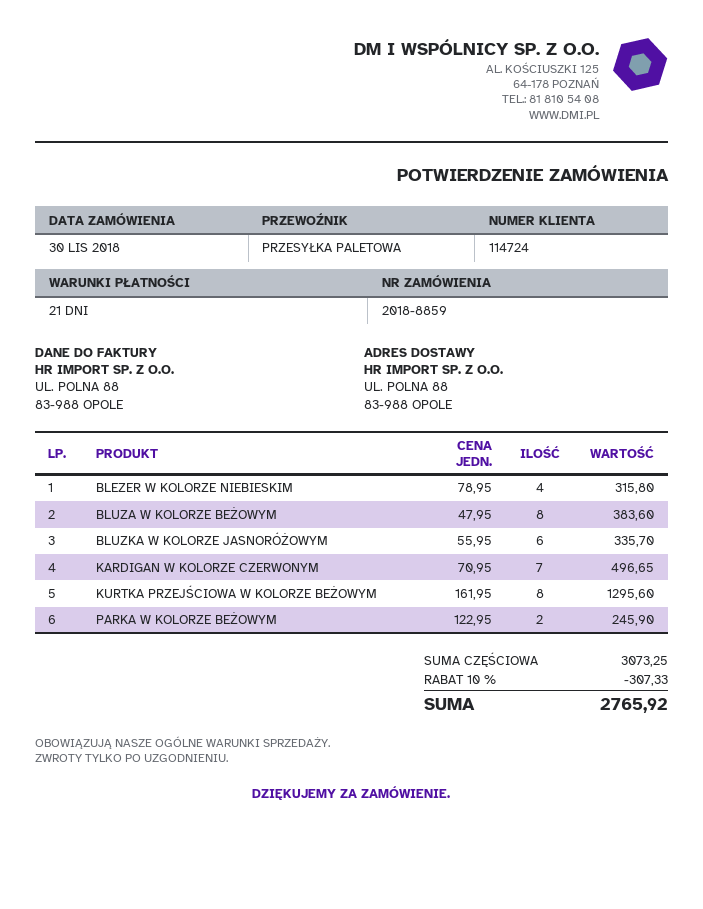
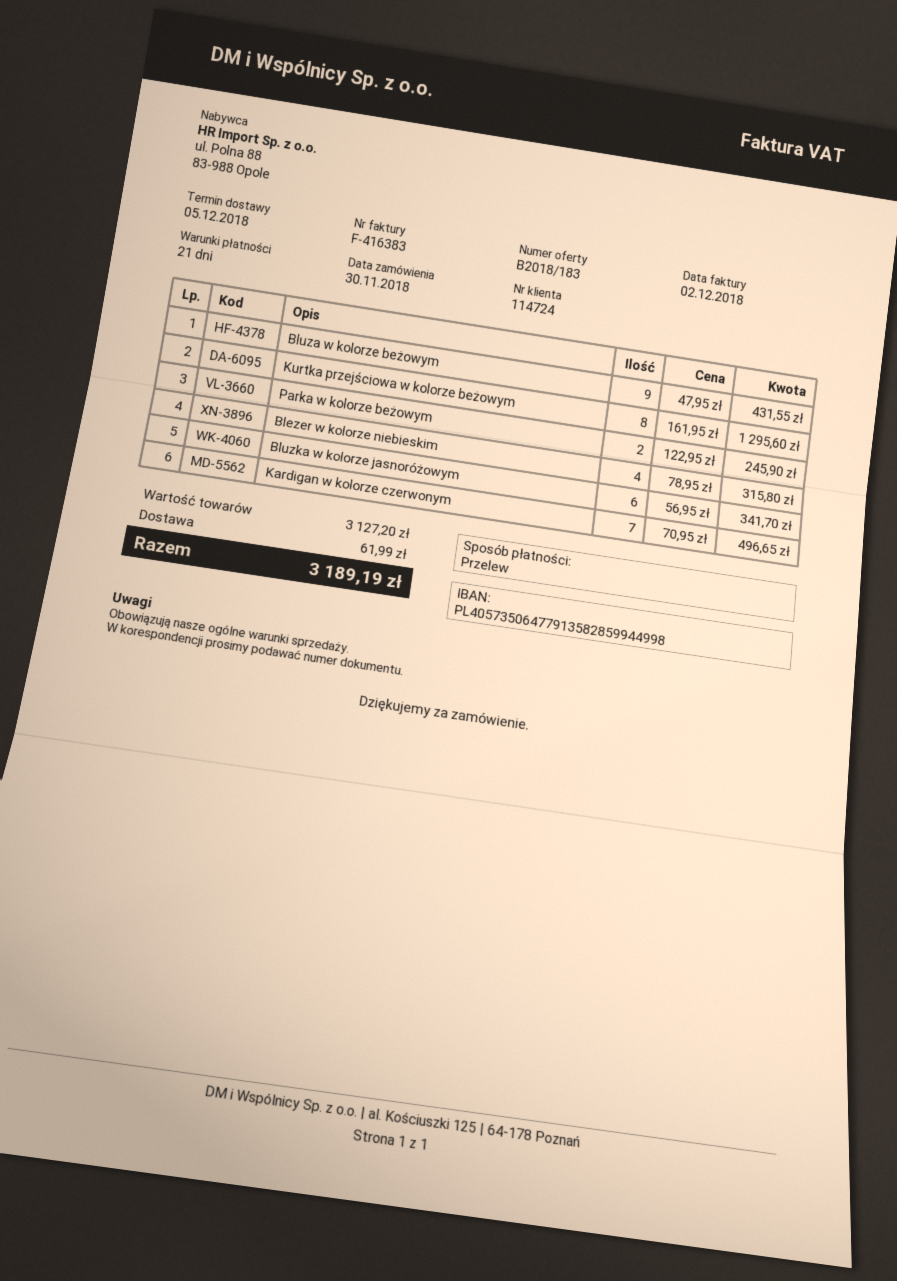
BLUZA W KOLORZE BEŻOWYM: 8 x 47.95 = 383.60 -> 9 x 47.95 = 431.55
BLUZKA W KOLORZE JASNORÓŻOWYM: 6 x 55.95 = 335.70 -> 6 x 56.95 = 341.70
subtotal: 3073.25 -> 3127.20
discount: 10% = 307.33 -> none
shipping: none -> 61.99
total: 2765.92 -> 3189.19

